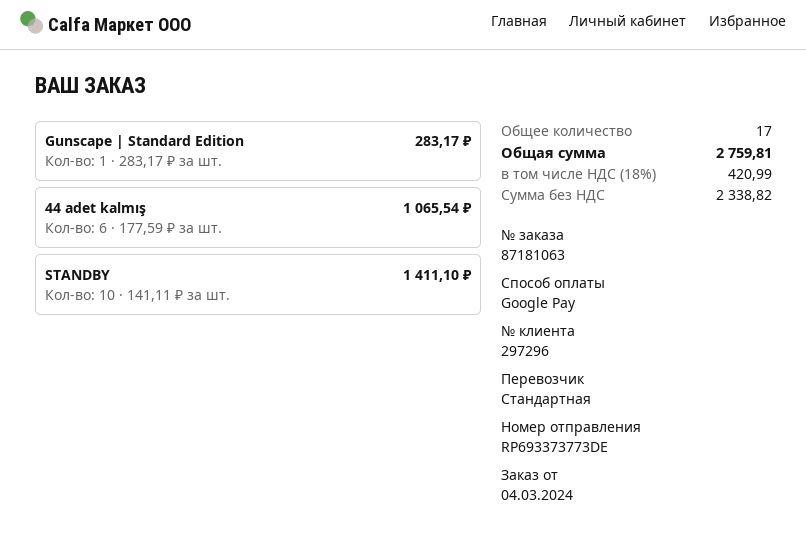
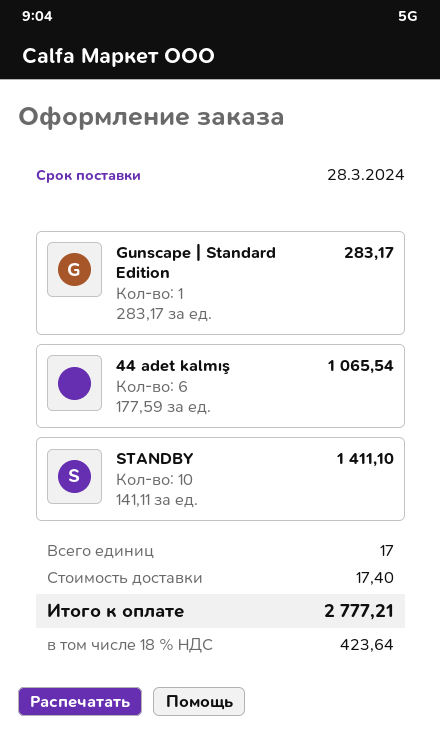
shipping: none -> 17.40
tax: 18% = 420.99 -> 18% = 423.64
total: 2759.81 -> 2777.21

